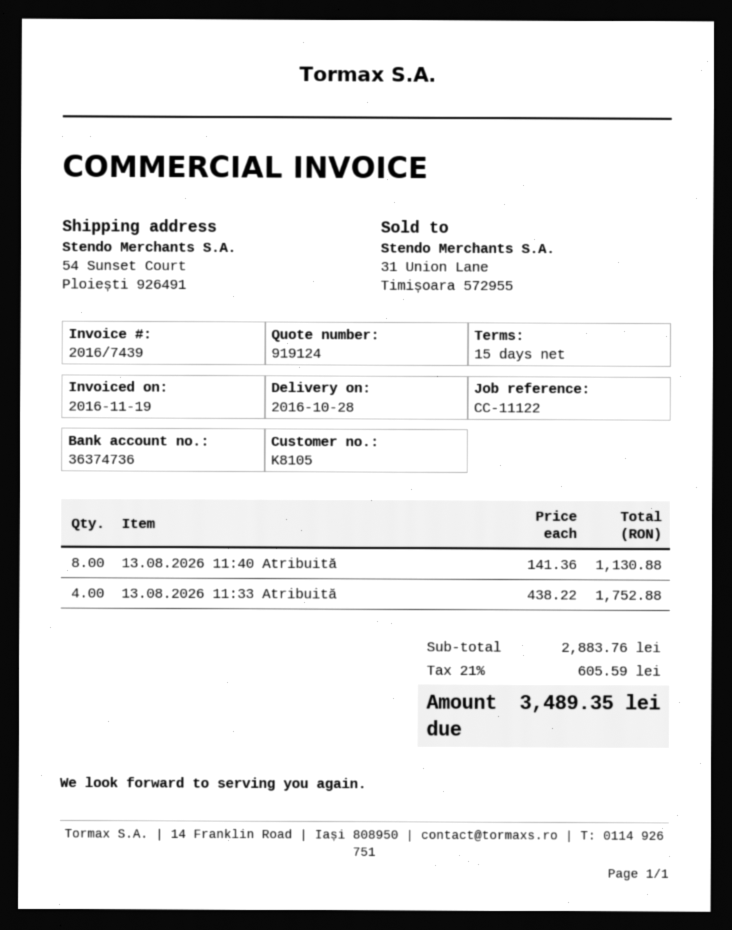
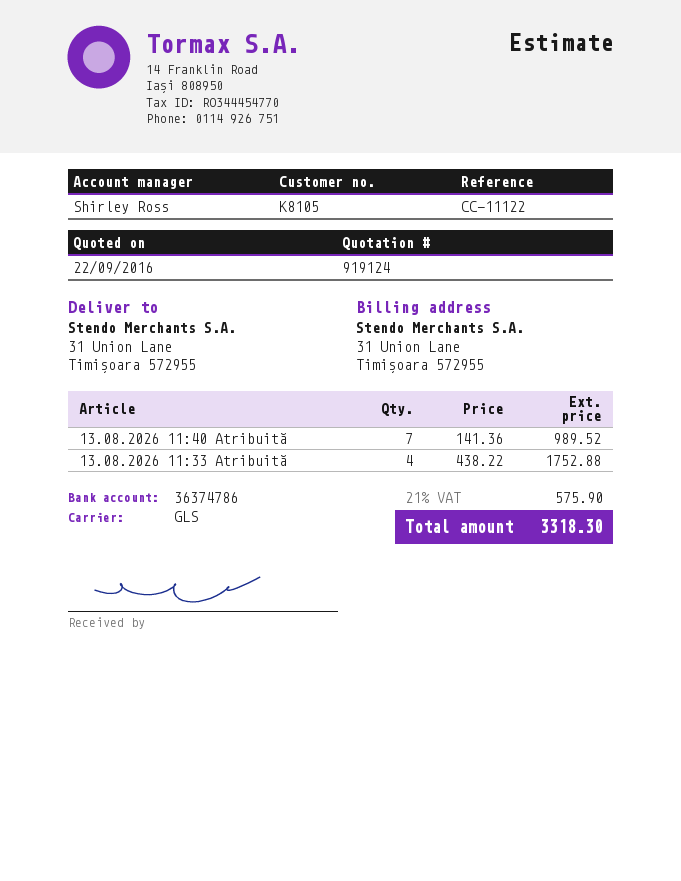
bank account: 36374736 -> 36374786
ship to: 54 Sunset Court, Ploiești 926491 -> 31 Union Lane, Timișoara 572955
13.08.2026 11:40 Atribuită: 8 x 141.36 = 1130.88 -> 7 x 141.36 = 989.52
tax: 21% = 605.59 -> 21% = 575.90
total: 3489.35 -> 3318.30

